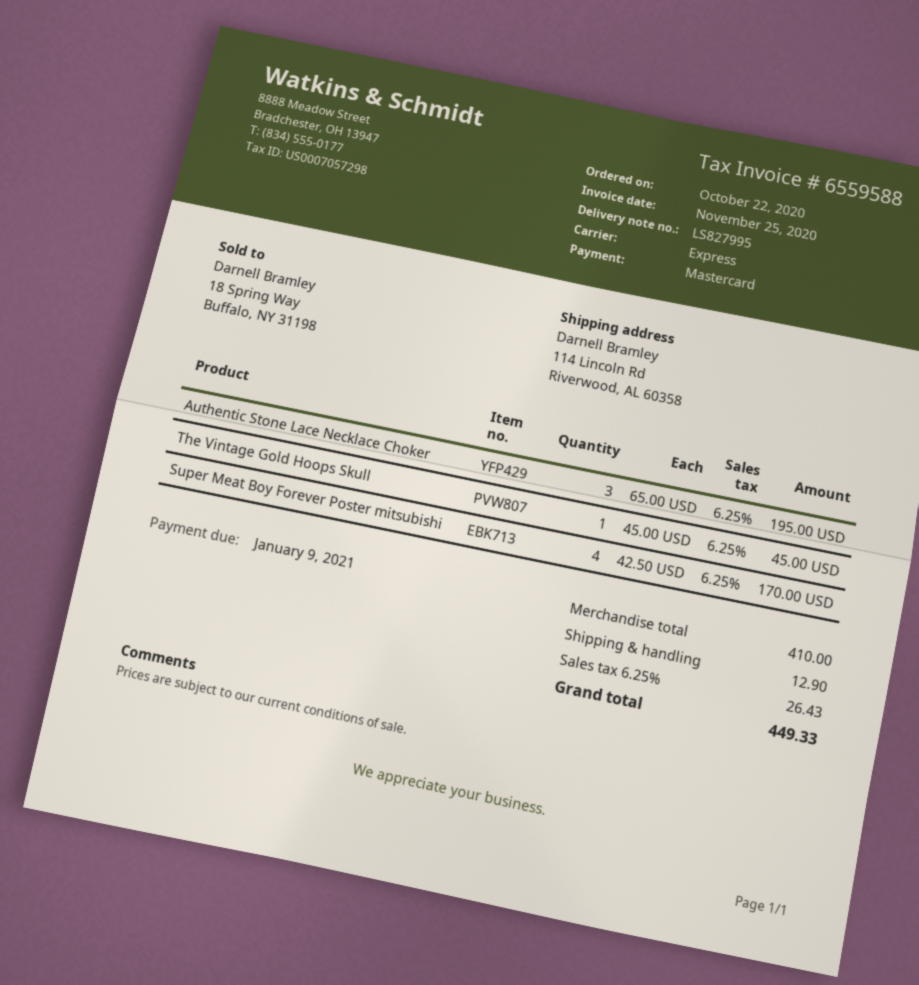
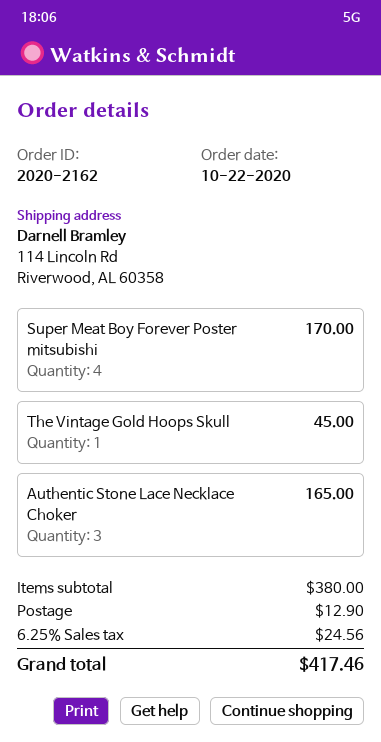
Authentic Stone Lace Necklace Choker: 3 for 195.00 -> 3 for 165.00
subtotal: 410.00 -> 380.00
tax: 6.25% = 26.43 -> 6.25% = 24.56
total: 449.33 -> 417.46

